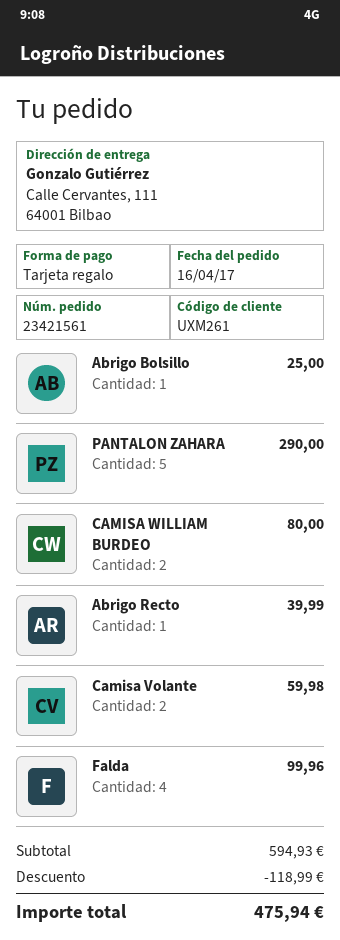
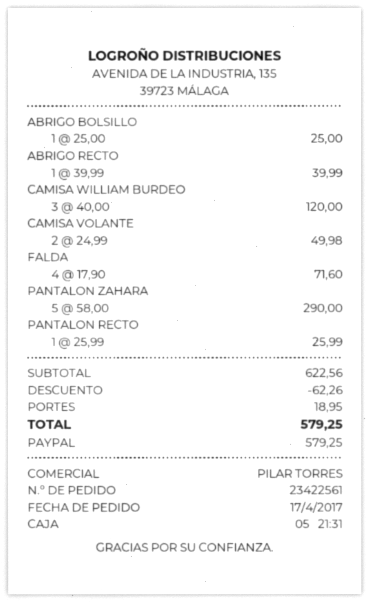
order number: 23421561 -> 23422561
order date: 2017-04-16 -> 2017-04-17
payment method: gift card -> PayPal
CAMISA WILLIAM BURDEO: 2 for 80.00 -> 3 for 120.00
Camisa Volante: 2 for 59.98 -> 2 for 49.98
Falda: 4 for 99.96 -> 4 for 71.60
PANTALON RECTO: none -> 1 for 25.99
subtotal: 594.93 -> 622.56
discount: 118.99 -> 62.26
shipping: none -> 18.95
total: 475.94 -> 579.25

